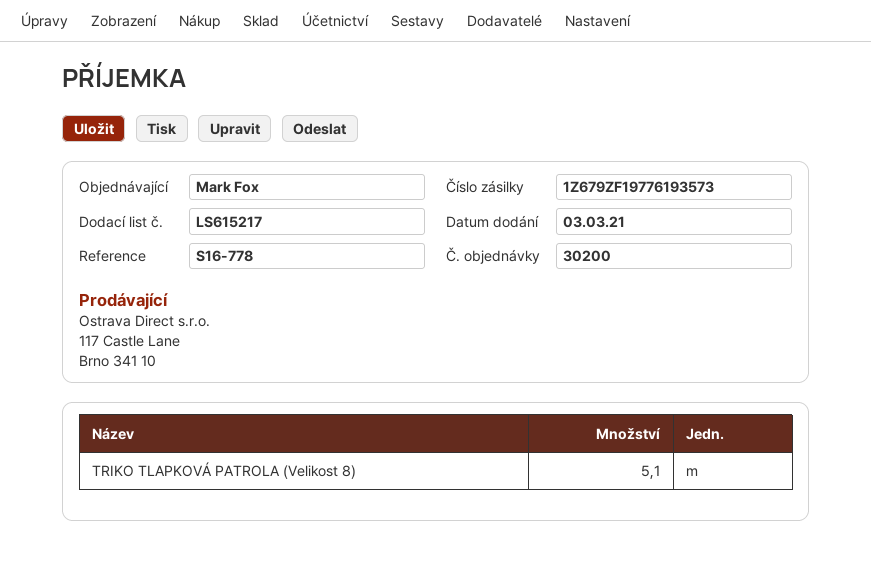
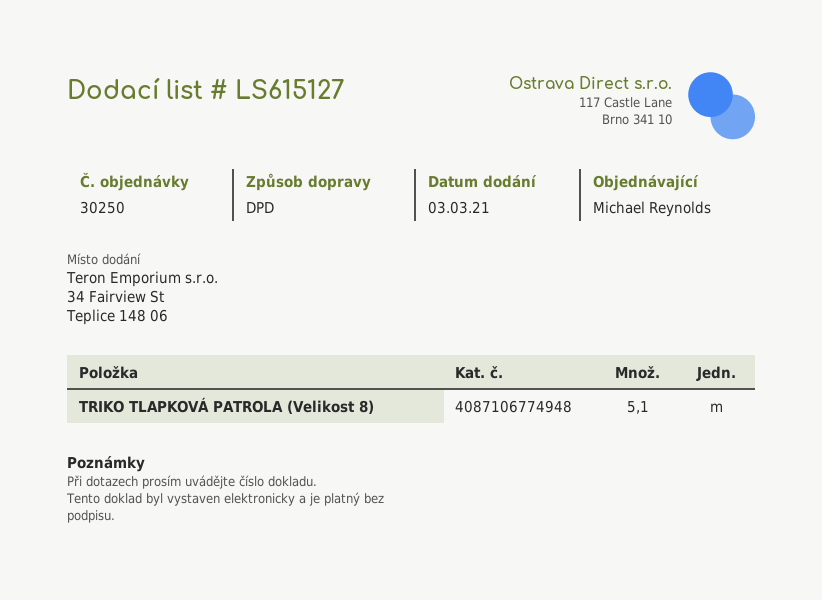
order number: 30200 -> 30250
delivery note number: LS615217 -> LS615127
ordered by: Mark Fox -> Michael Reynolds

